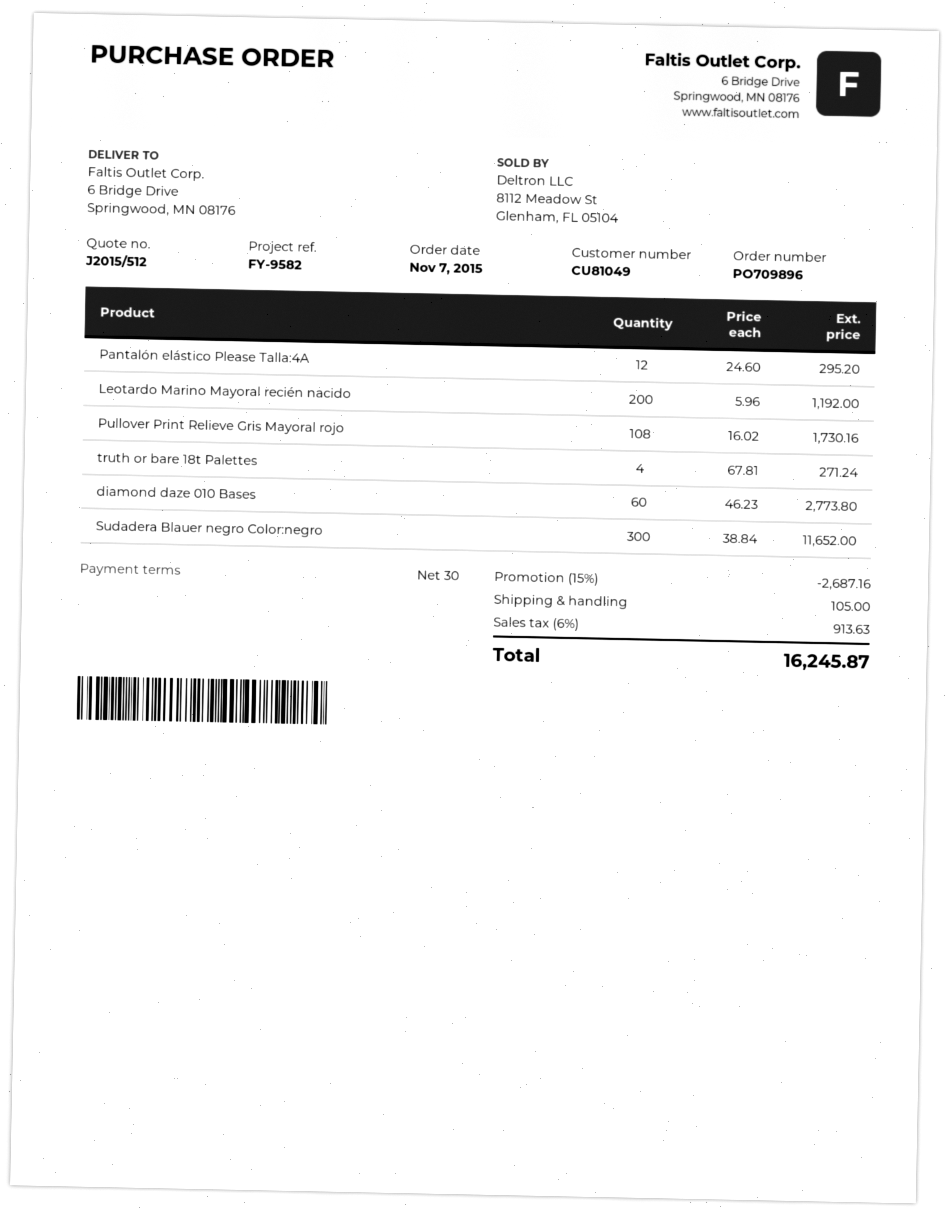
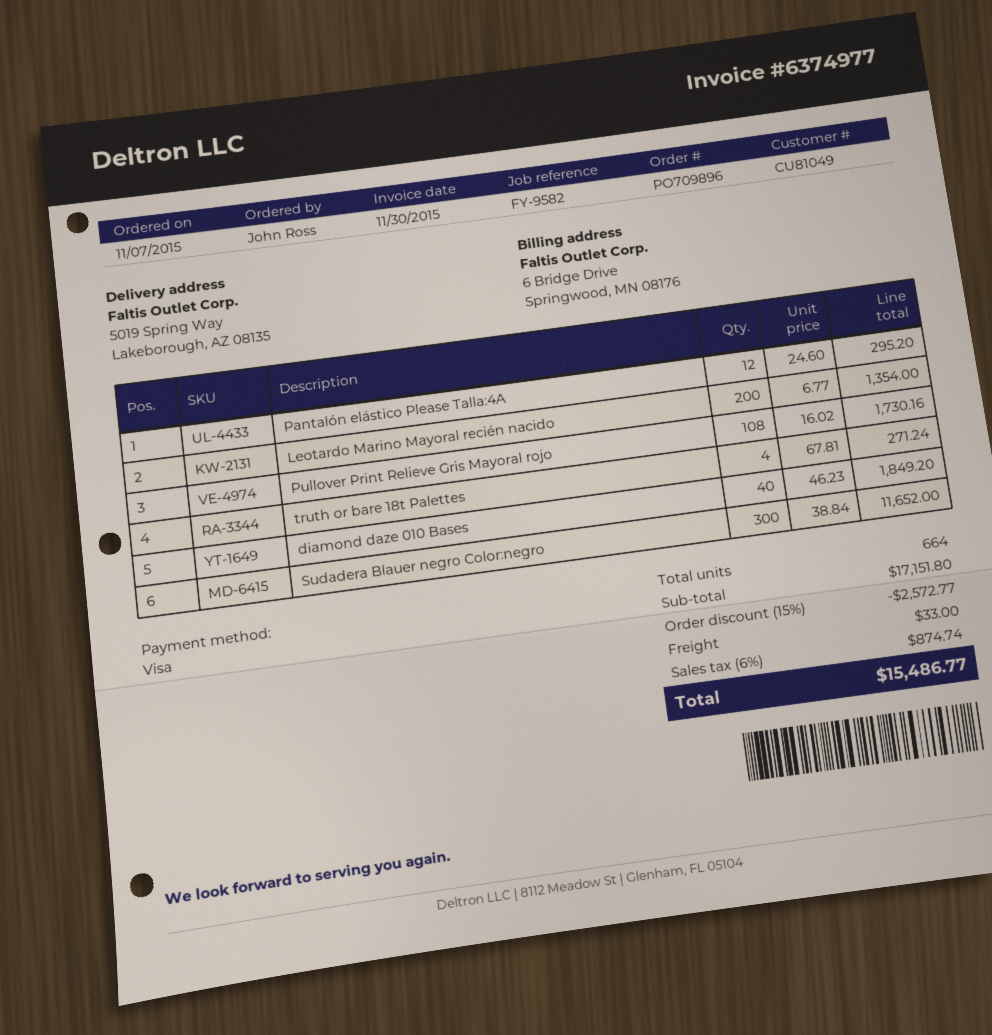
ship to: 6 Bridge Drive, Springwood, MN 08176 -> 5019 Spring Way, Lakeborough, AZ 08135
Leotardo Marino Mayoral recién nacido: 200 x 5.96 = 1192.00 -> 200 x 6.77 = 1354.00
diamond daze 010 Bases: 60 x 46.23 = 2773.80 -> 40 x 46.23 = 1849.20
discount: 15% = 2687.16 -> 15% = 2572.77
shipping: 105.00 -> 33.00
tax: 6% = 913.63 -> 6% = 874.74
total: 16245.87 -> 15486.77

